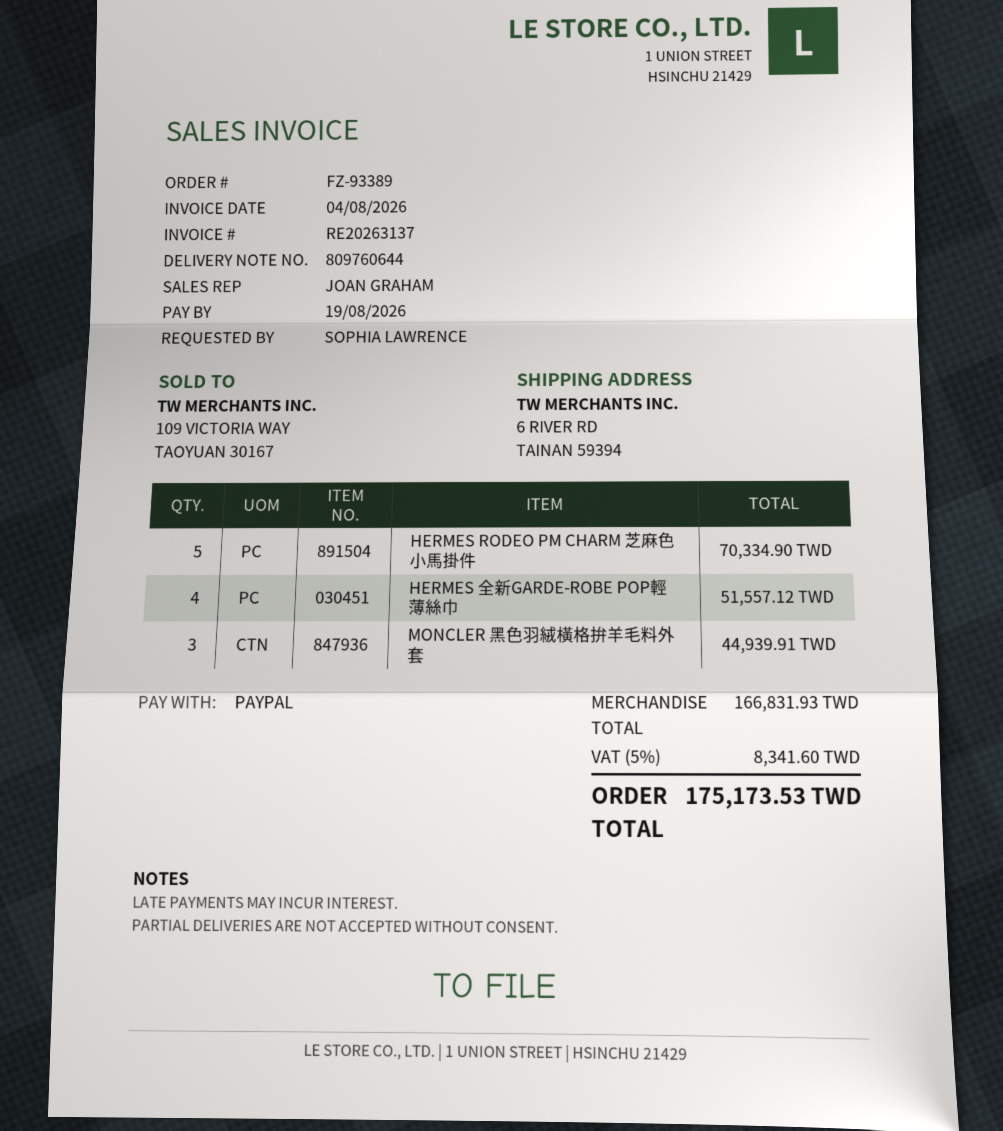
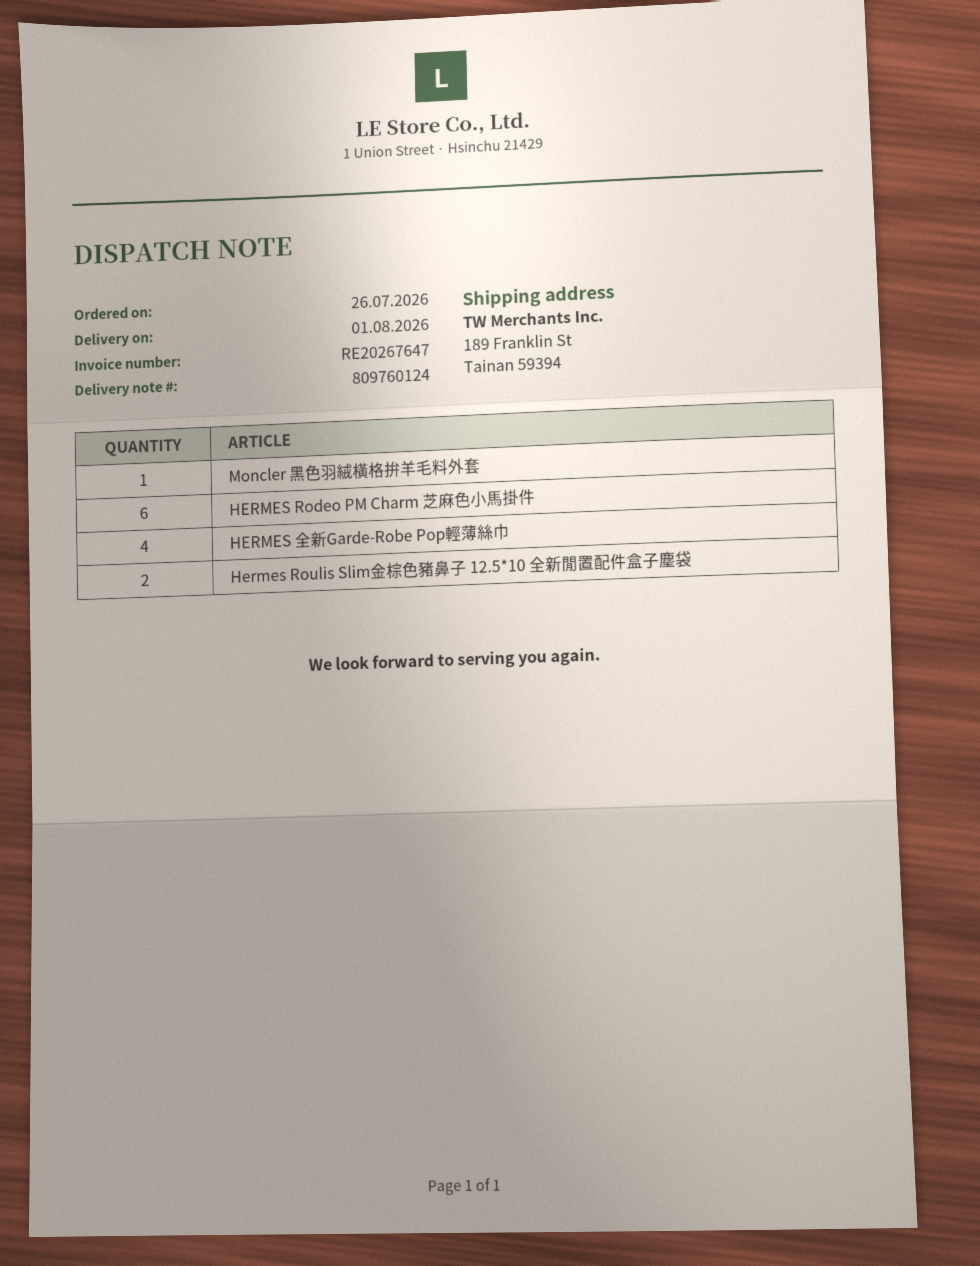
delivery note number: 809760644 -> 809760124
invoice number: RE20263137 -> RE20267647
ship to: 6 RIVER RD, TAINAN 59394 -> 189 Franklin St, Tainan 59394
HERMES RODEO PM CHARM 芝麻色小馬掛件: 5 -> 6
MONCLER 黑色羽絨橫格拚羊毛料外套: 3 -> 1
Hermes Roulis Slim金棕色豬鼻子 12.5*10 全新閒置配件盒子塵袋: none -> 2

